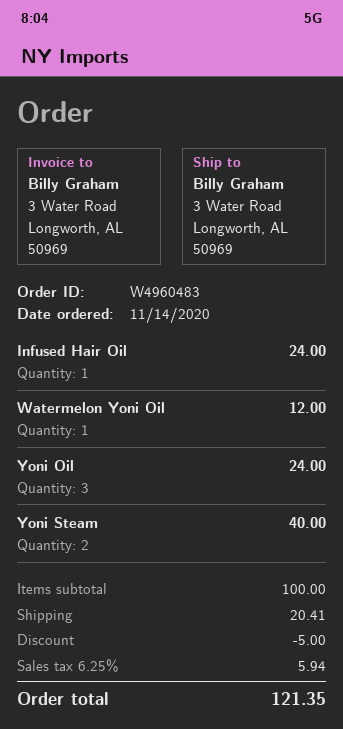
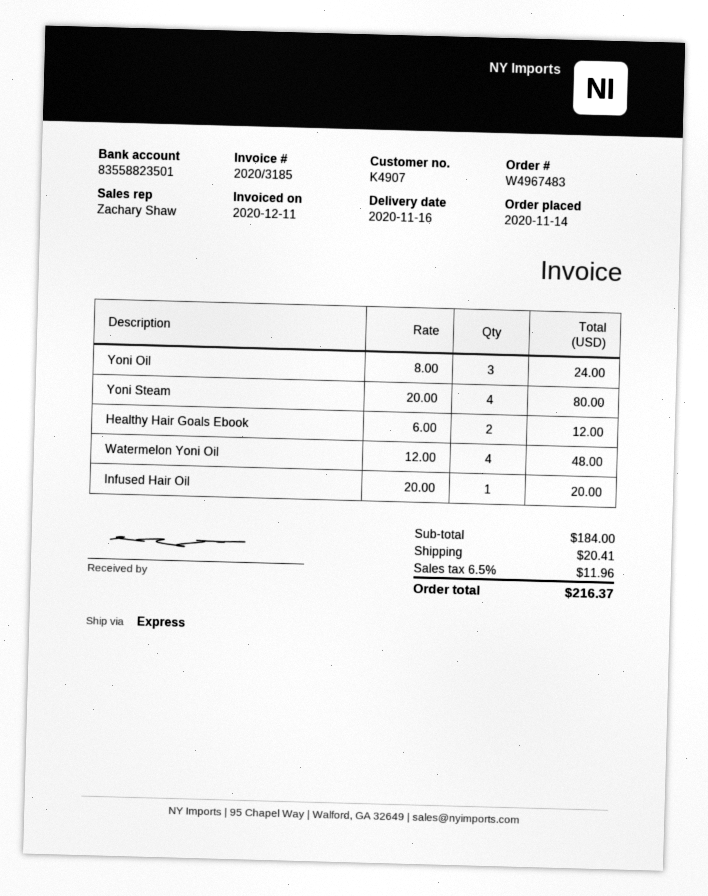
order number: W4960483 -> W4967483
Infused Hair Oil: 1 for 24.00 -> 1 for 20.00
Watermelon Yoni Oil: 1 for 12.00 -> 4 for 48.00
Yoni Steam: 2 for 40.00 -> 4 for 80.00
Healthy Hair Goals Ebook: none -> 2 for 12.00
subtotal: 100.00 -> 184.00
discount: 5.00 -> none
tax: 6.25% = 5.94 -> 6.5% = 11.96
total: 121.35 -> 216.37

